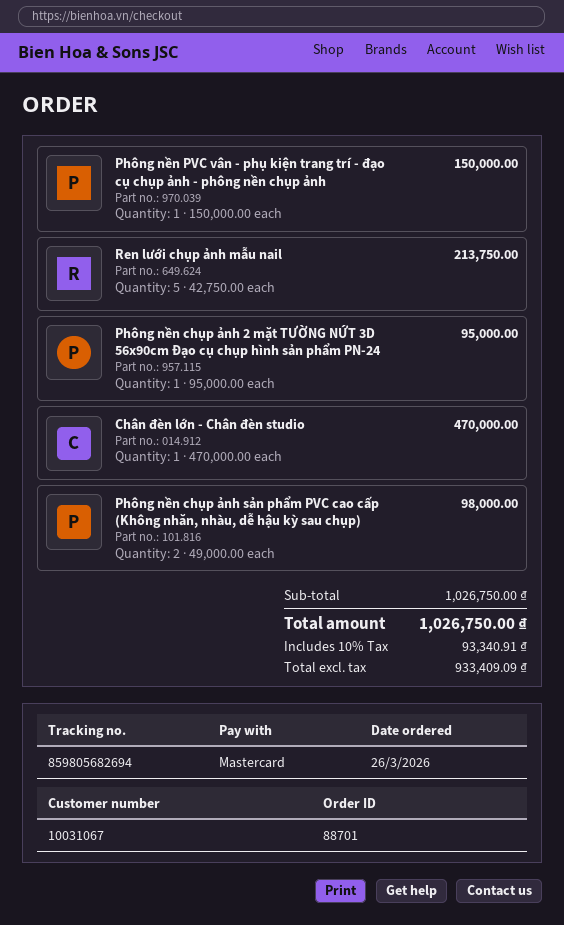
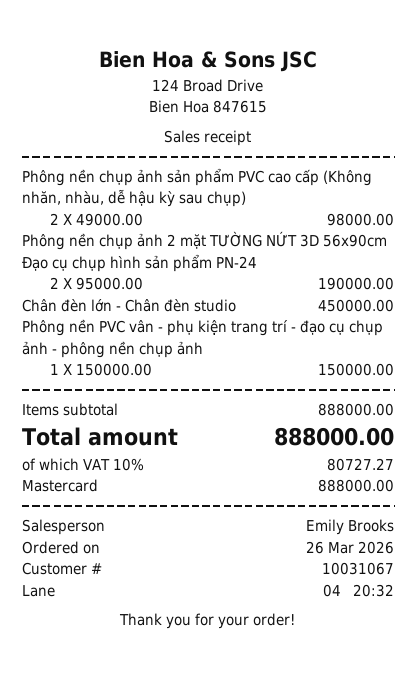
Ren lưới chụp ảnh mẫu nail: 5 x 42750.00 = 213750.00 -> none
Phông nền chụp ảnh 2 mặt TƯỜNG NỨT 3D 56x90cm Đạo cụ chụp hình sản phẩm PN-24: 1 x 95000.00 = 95000.00 -> 2 x 95000.00 = 190000.00
Chân đèn lớn - Chân đèn studio: 1 x 470000.00 = 470000.00 -> 1 x 450000.00 = 450000.00
subtotal: 1026750.00 -> 888000.00
tax: 10% = 93340.91 -> 10% = 80727.27
total: 1026750.00 -> 888000.00

